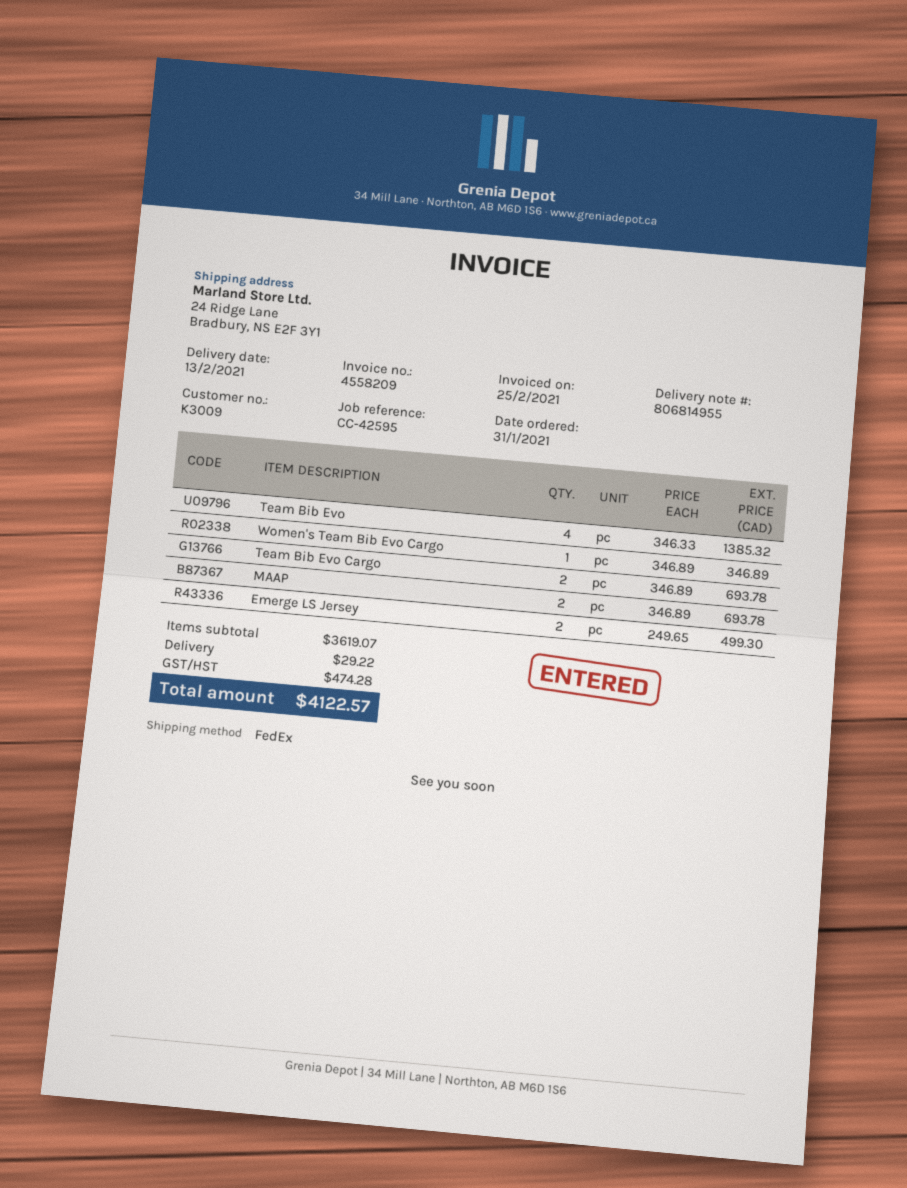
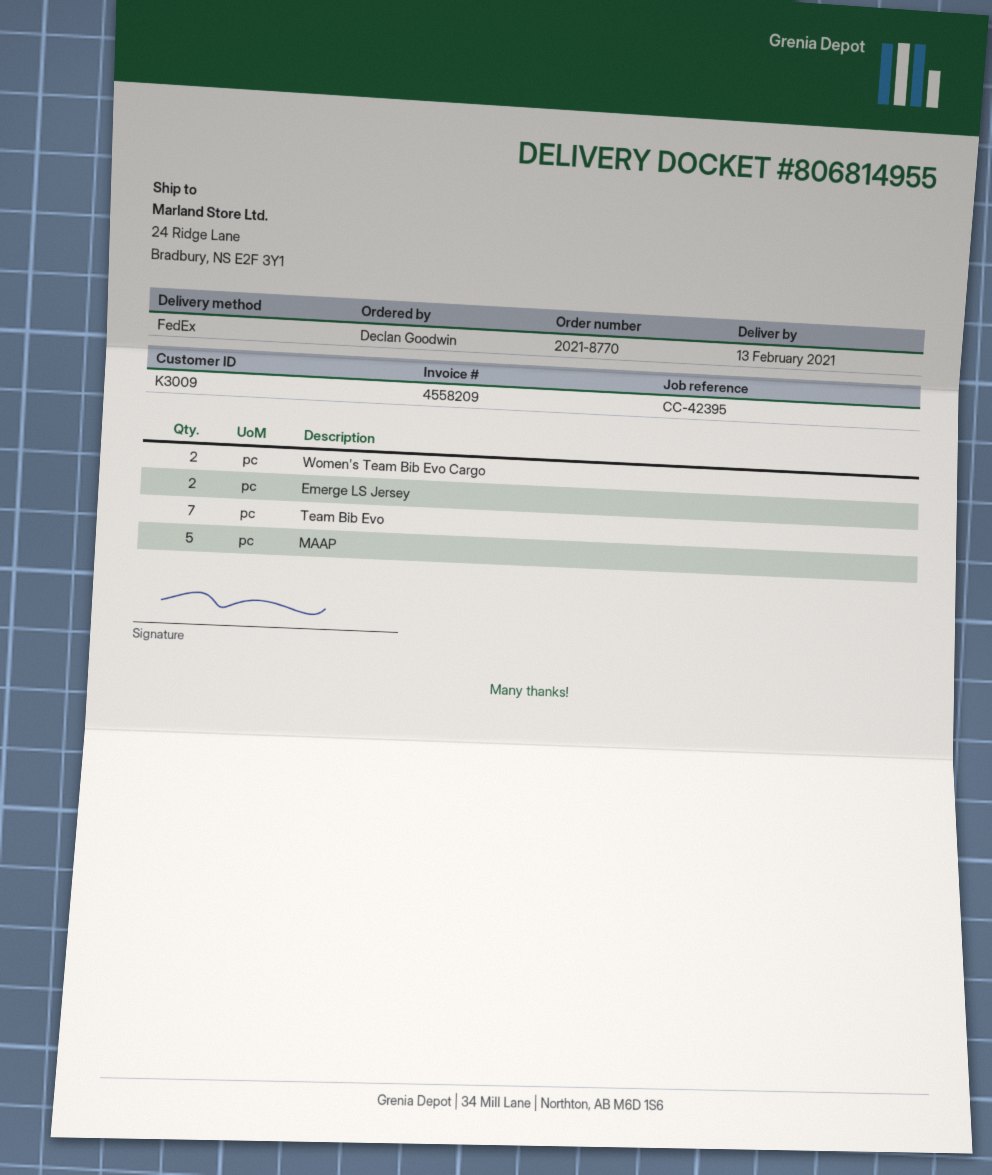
reference: CC-42595 -> CC-42395
Team Bib Evo: 4 -> 7
Women's Team Bib Evo Cargo: 1 -> 2
Team Bib Evo Cargo: 2 -> none
MAAP: 2 -> 5

